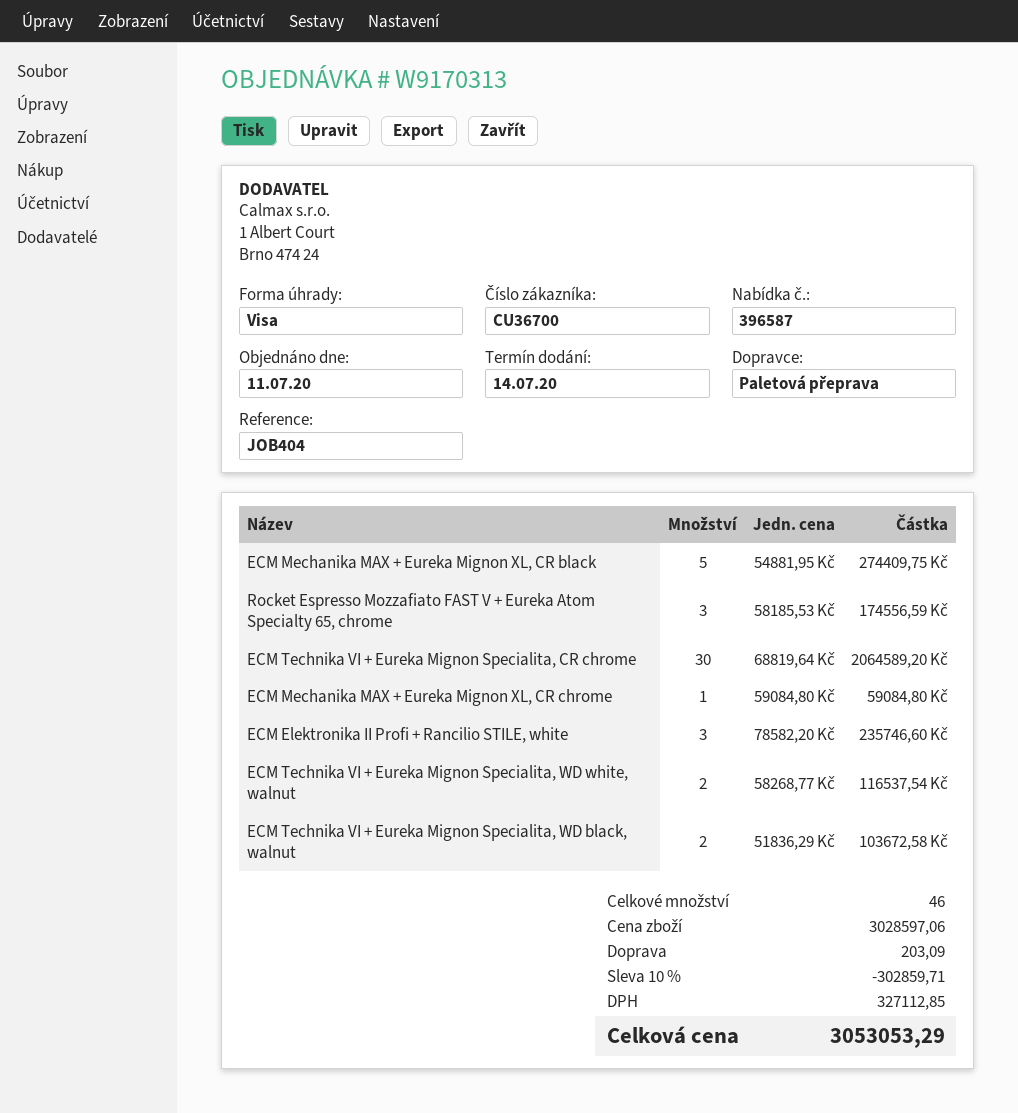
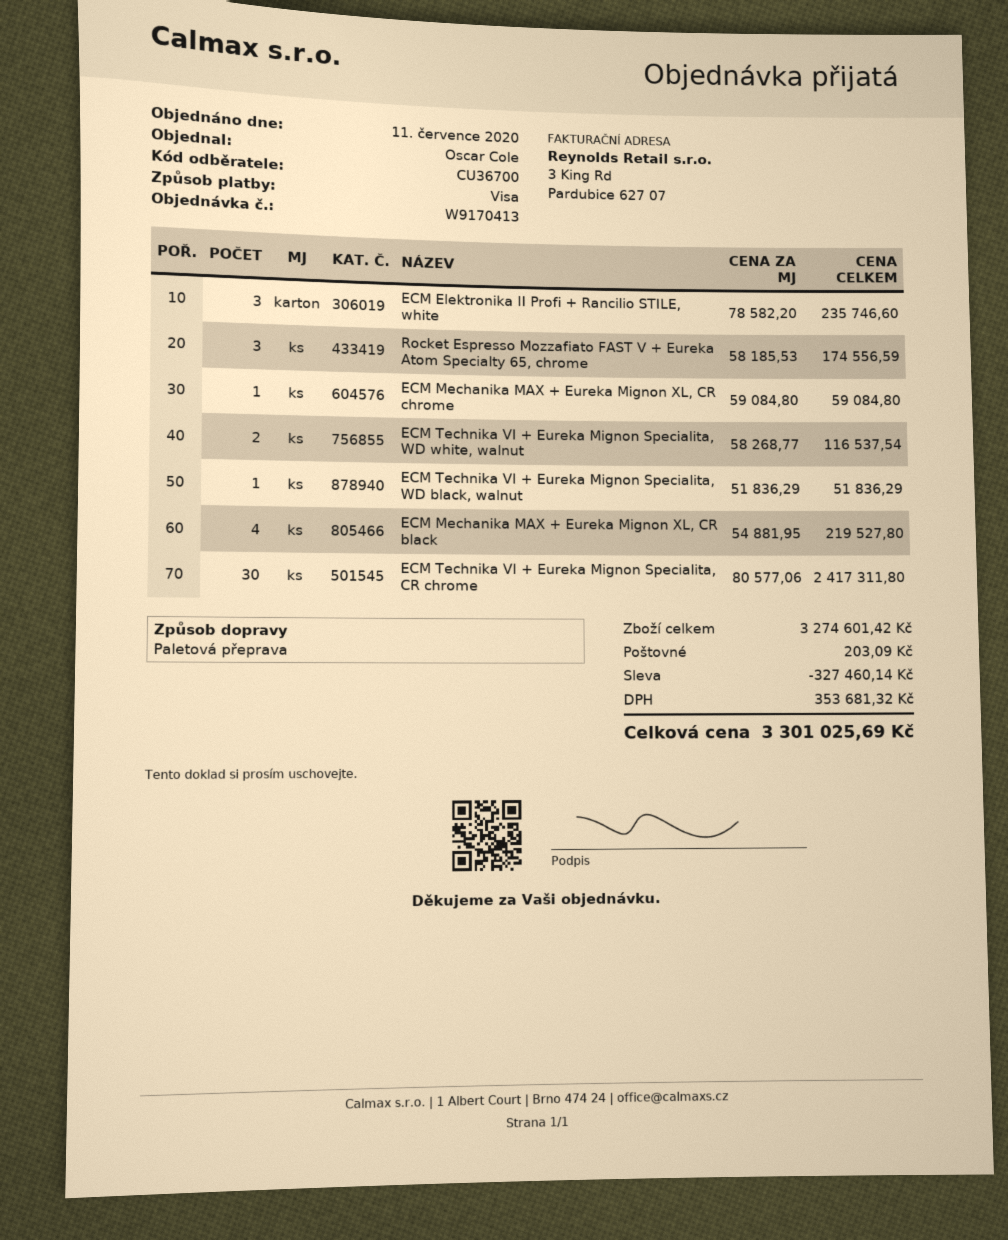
order number: W9170313 -> W9170413
ECM Mechanika MAX + Eureka Mignon XL, CR black: 5 x 54881.95 = 274409.75 -> 4 x 54881.95 = 219527.80
ECM Technika VI + Eureka Mignon Specialita, CR chrome: 30 x 68819.64 = 2064589.20 -> 30 x 80577.06 = 2417311.80
ECM Technika VI + Eureka Mignon Specialita, WD black, walnut: 2 x 51836.29 = 103672.58 -> 1 x 51836.29 = 51836.29
subtotal: 3028597.06 -> 3274601.42
discount: 302859.71 -> 327460.14
tax: 327112.85 -> 353681.32
total: 3053053.29 -> 3301025.69

